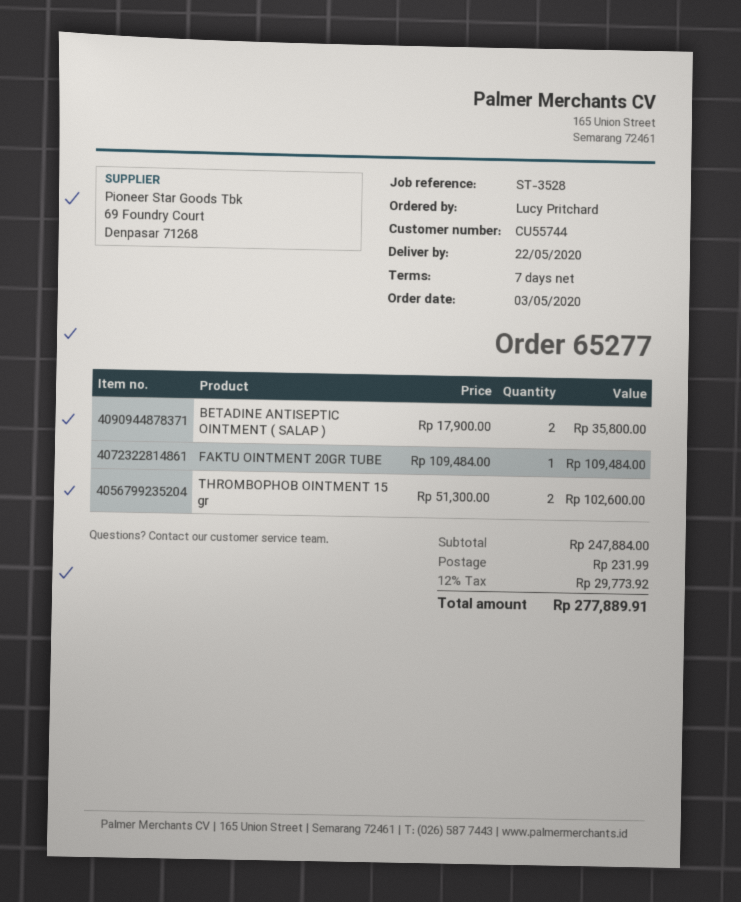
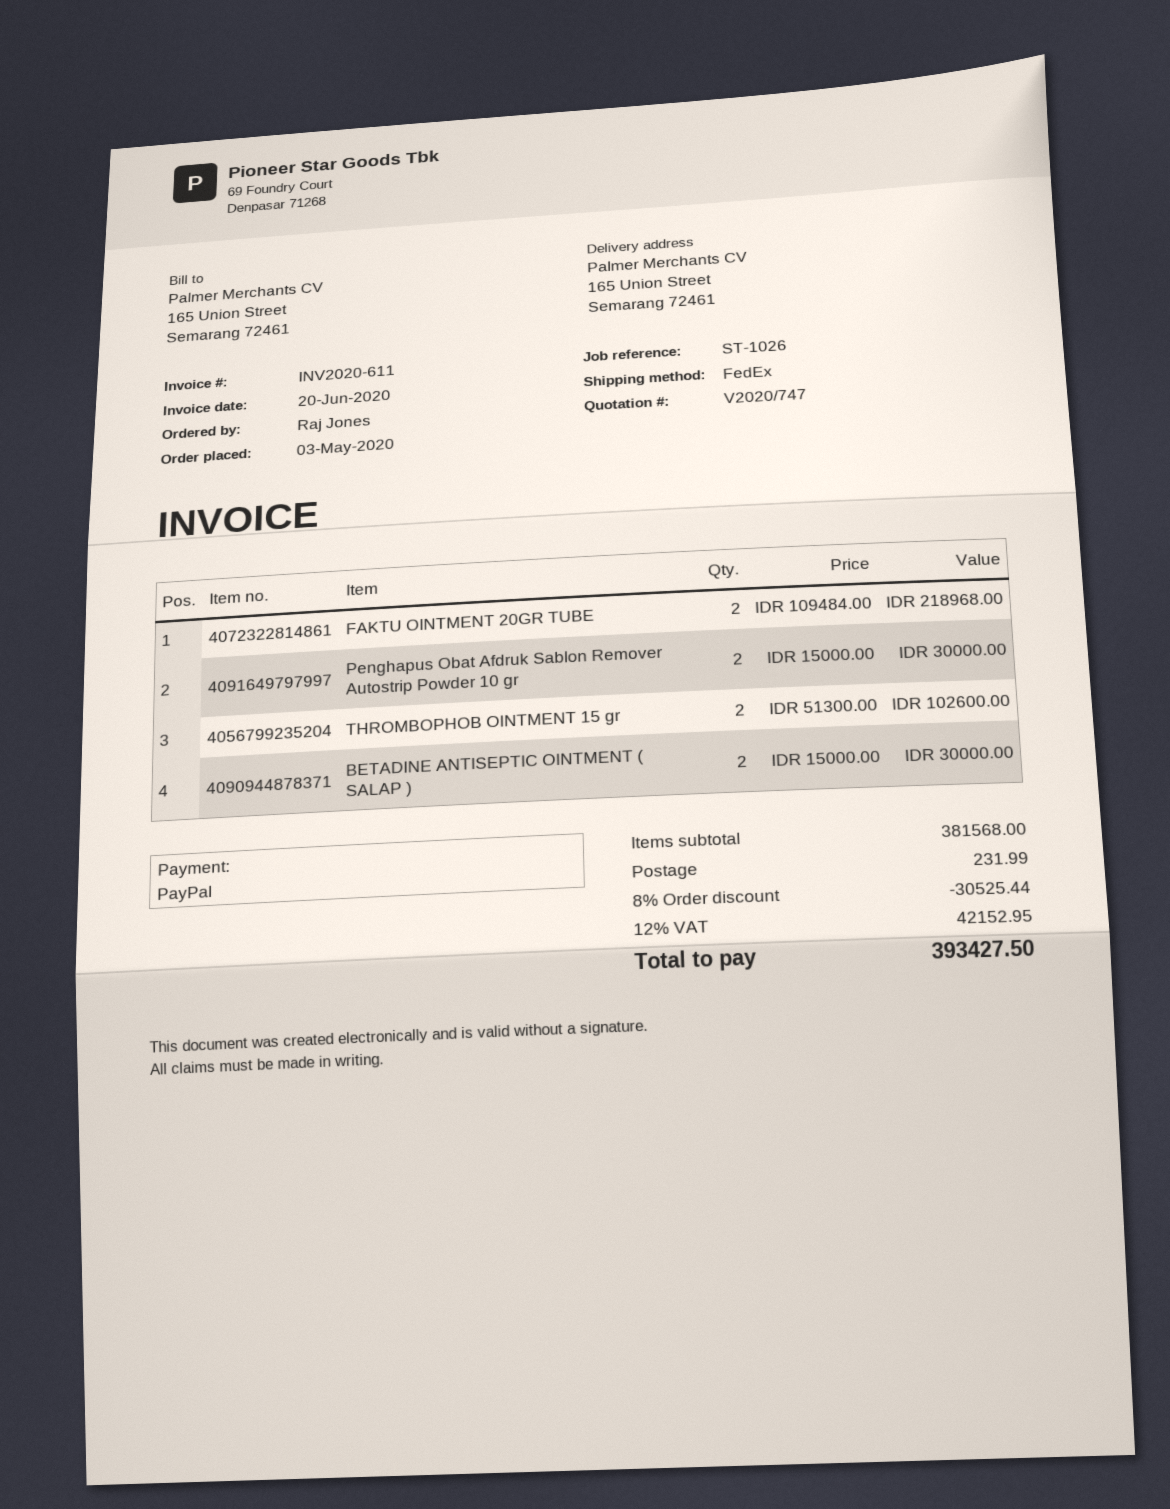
reference: ST-3528 -> ST-1026
ordered by: Lucy Pritchard -> Raj Jones
BETADINE ANTISEPTIC OINTMENT ( SALAP ): 2 x 17900.00 = 35800.00 -> 2 x 15000.00 = 30000.00
FAKTU OINTMENT 20GR TUBE: 1 x 109484.00 = 109484.00 -> 2 x 109484.00 = 218968.00
Penghapus Obat Afdruk Sablon Remover Autostrip Powder 10 gr: none -> 2 x 15000.00 = 30000.00
subtotal: 247884.00 -> 381568.00
discount: none -> 8% = 30525.44
tax: 12% = 29773.92 -> 12% = 42152.95
total: 277889.91 -> 393427.50

